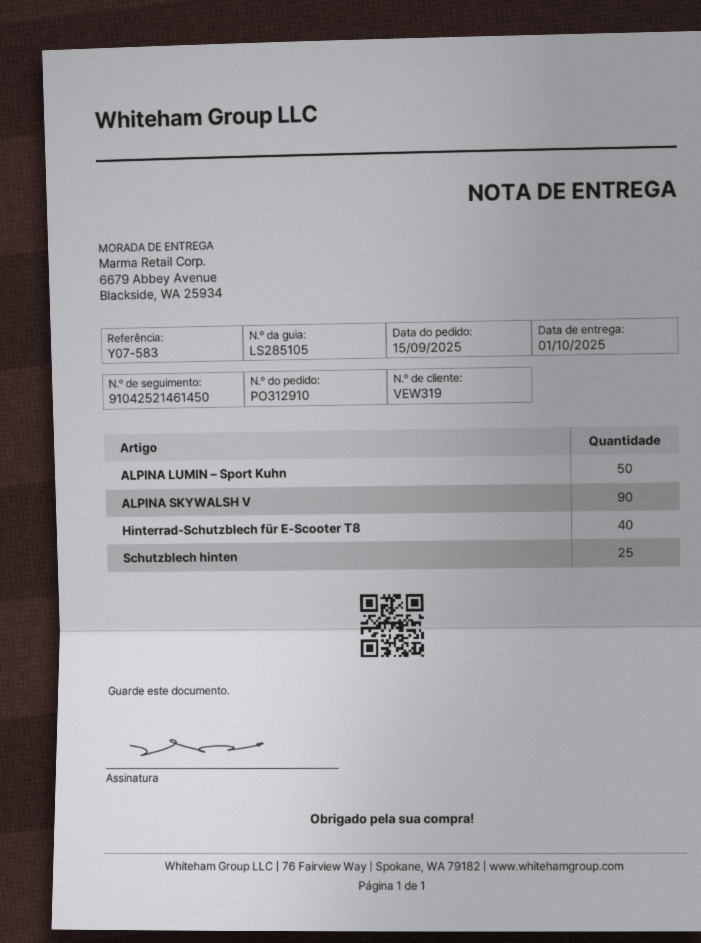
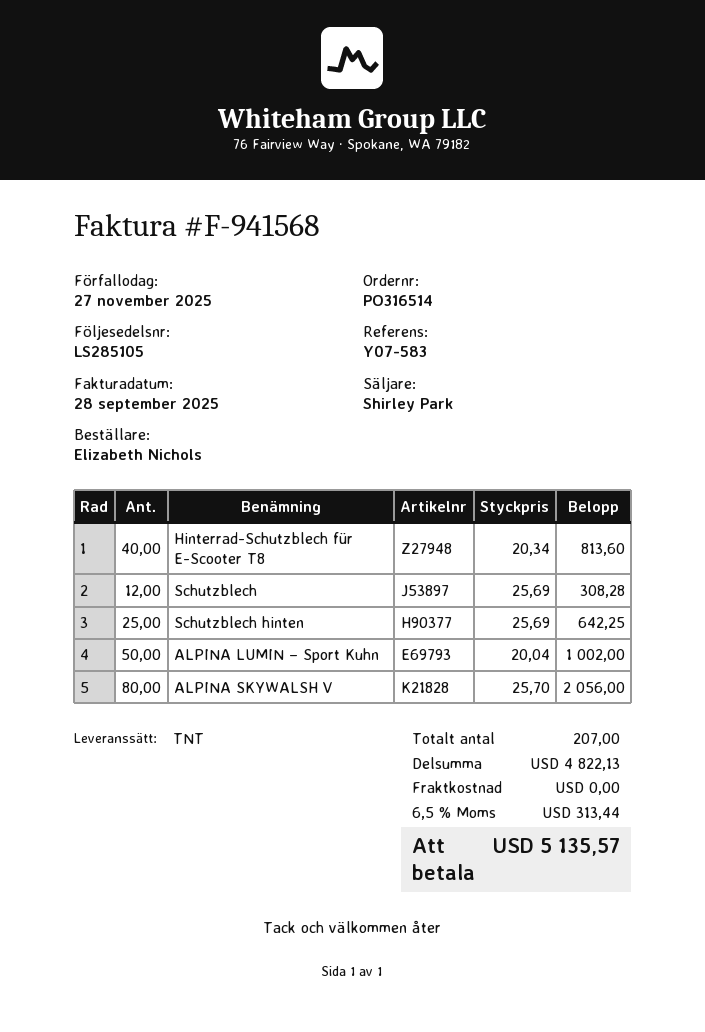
order number: PO312910 -> PO316514
ALPINA SKYWALSH V: 90 -> 80
Schutzblech: none -> 12

